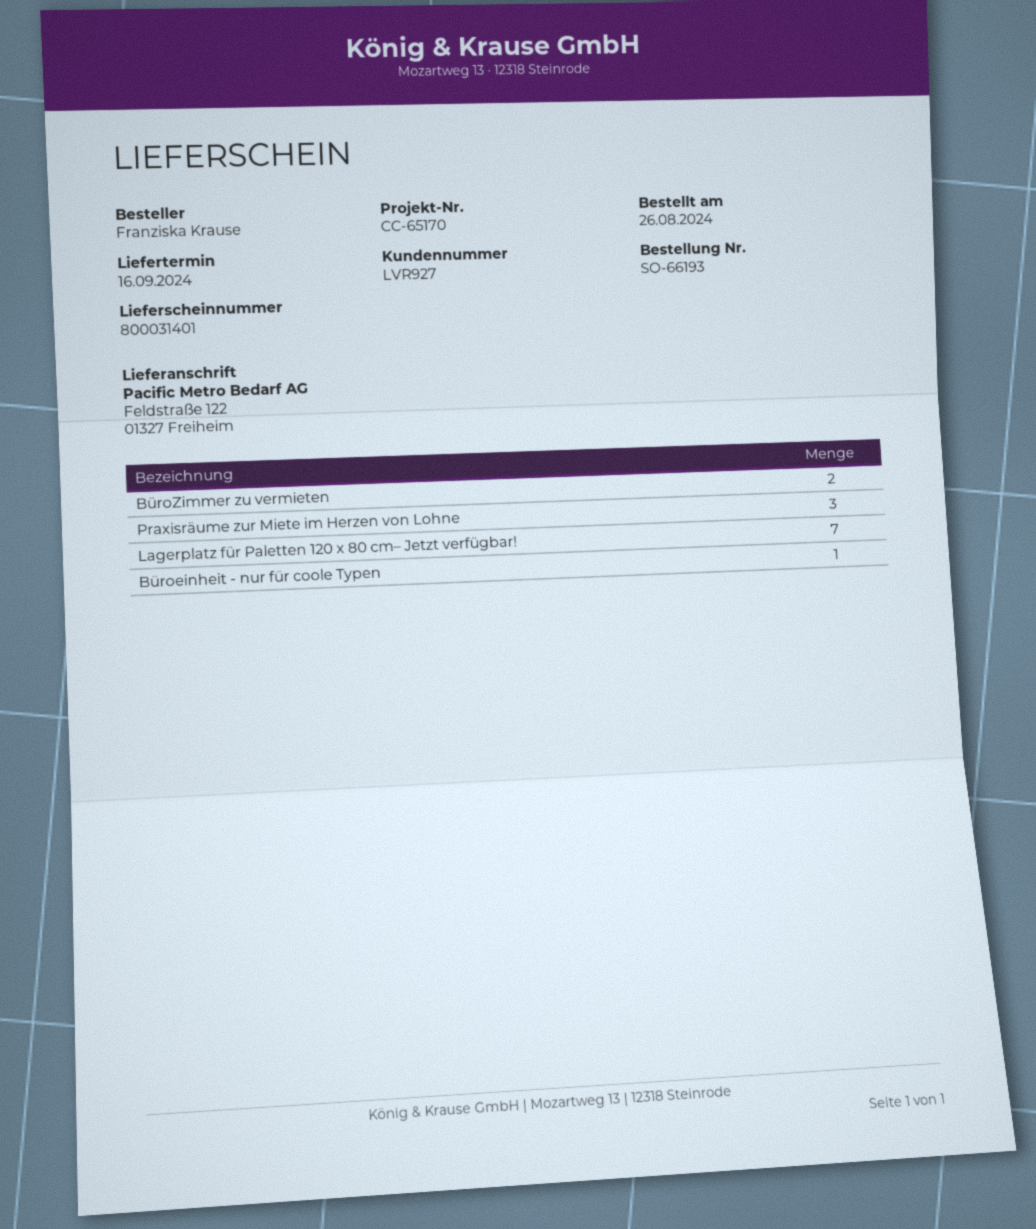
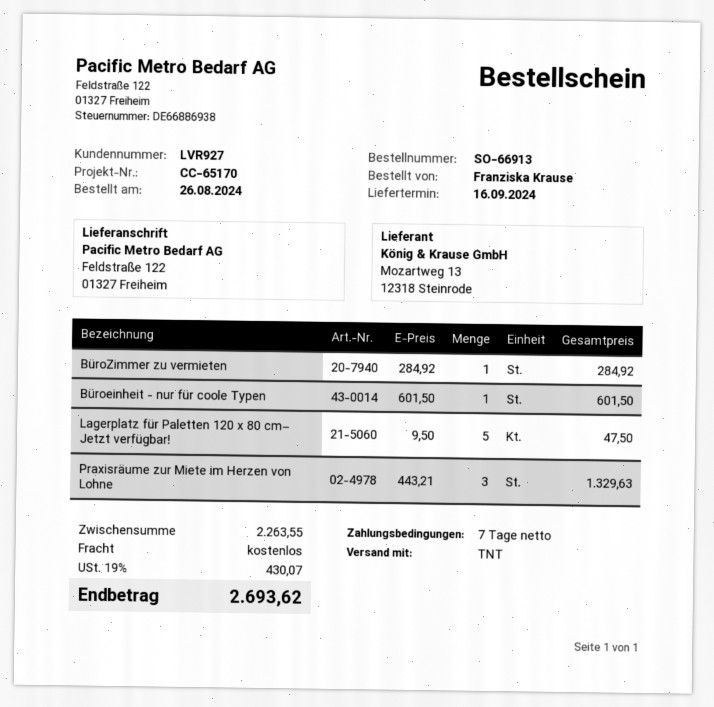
order number: SO-66193 -> SO-66913
BüroZimmer zu vermieten: 2 -> 1
Lagerplatz für Paletten 120 x 80 cm– Jetzt verfügbar!: 7 -> 5

